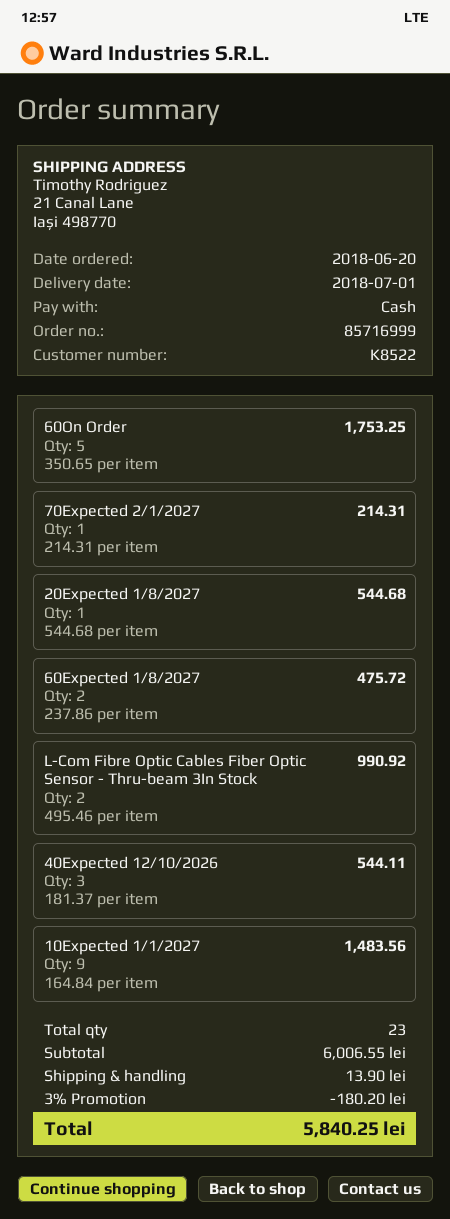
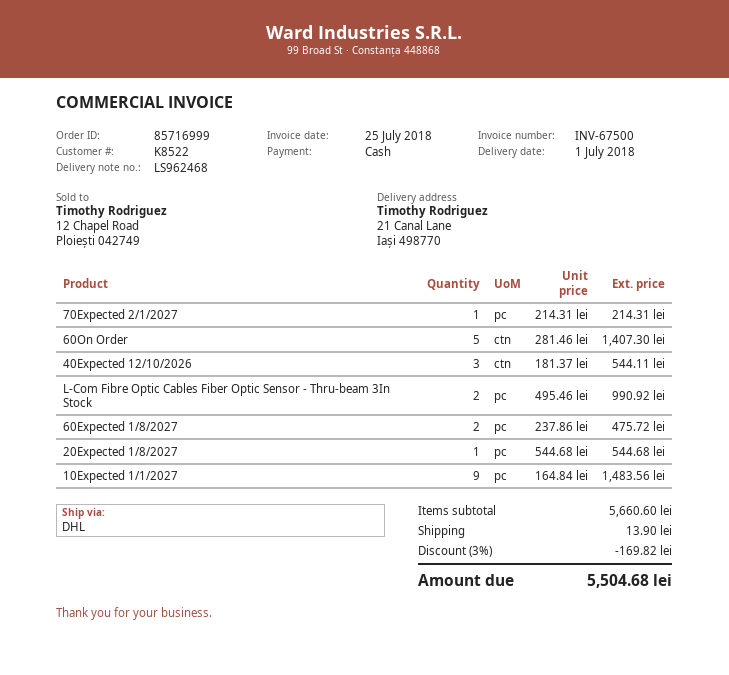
60On Order: 5 x 350.65 = 1753.25 -> 5 x 281.46 = 1407.30
subtotal: 6006.55 -> 5660.60
discount: 3% = 180.20 -> 3% = 169.82
total: 5840.25 -> 5504.68

